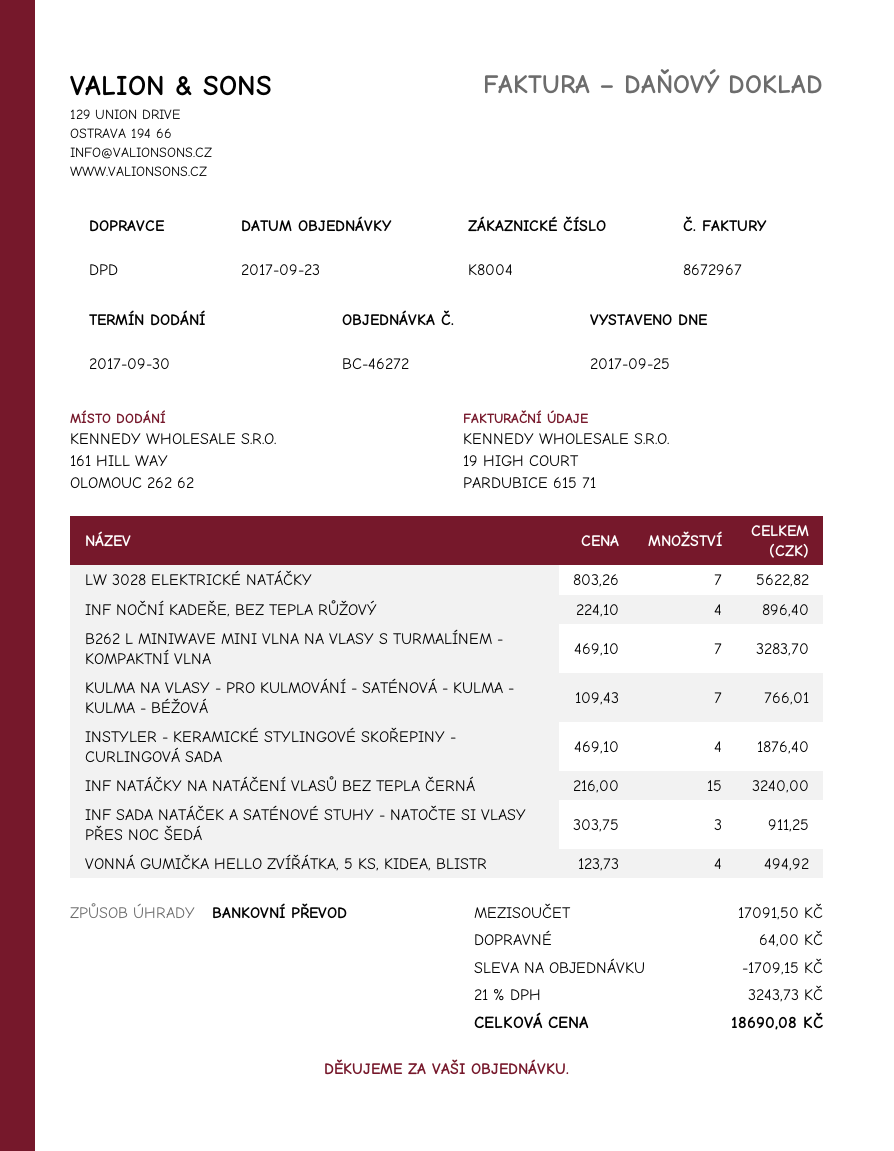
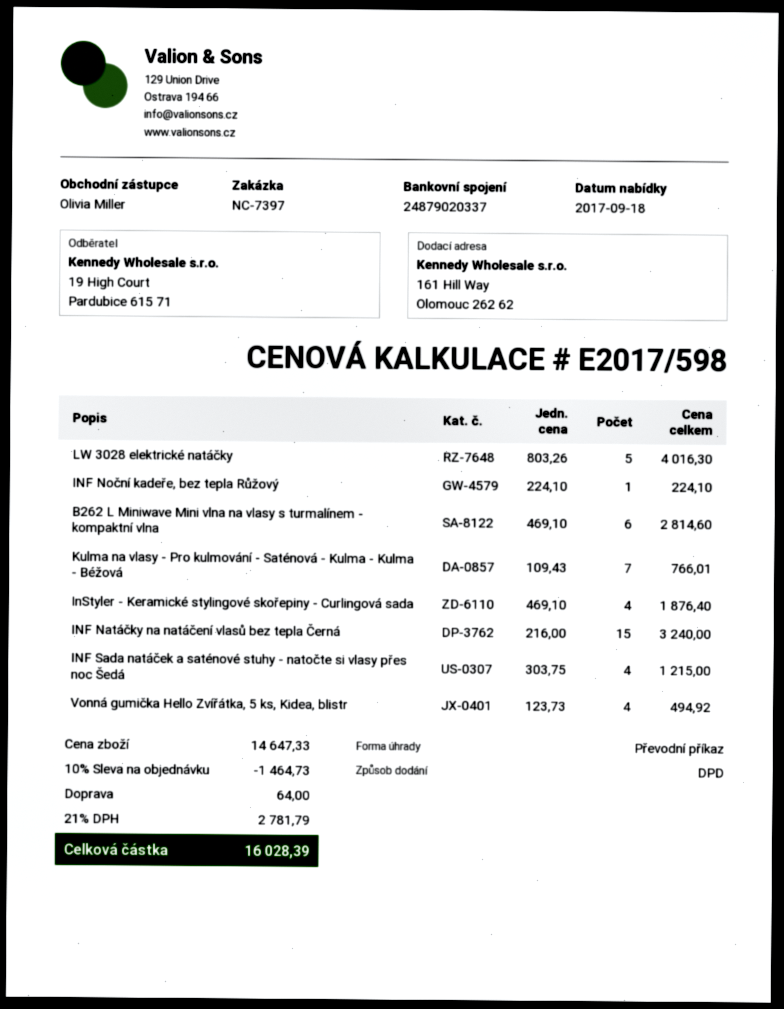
LW 3028 ELEKTRICKÉ NATÁČKY: 7 x 803.26 = 5622.82 -> 5 x 803.26 = 4016.30
INF NOČNÍ KADEŘE, BEZ TEPLA RŮŽOVÝ: 4 x 224.10 = 896.40 -> 1 x 224.10 = 224.10
B262 L MINIWAVE MINI VLNA NA VLASY S TURMALÍNEM - KOMPAKTNÍ VLNA: 7 x 469.10 = 3283.70 -> 6 x 469.10 = 2814.60
INF SADA NATÁČEK A SATÉNOVÉ STUHY - NATOČTE SI VLASY PŘES NOC ŠEDÁ: 3 x 303.75 = 911.25 -> 4 x 303.75 = 1215.00
subtotal: 17091.50 -> 14647.33
discount: 1709.15 -> 1464.73
tax: 21% = 3243.73 -> 21% = 2781.79
total: 18690.08 -> 16028.39

